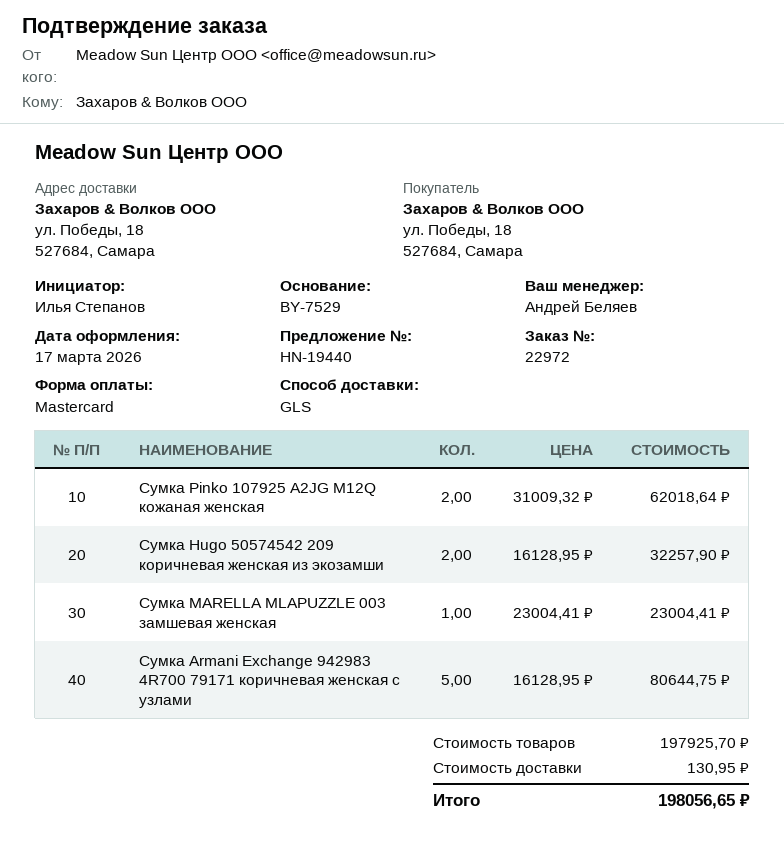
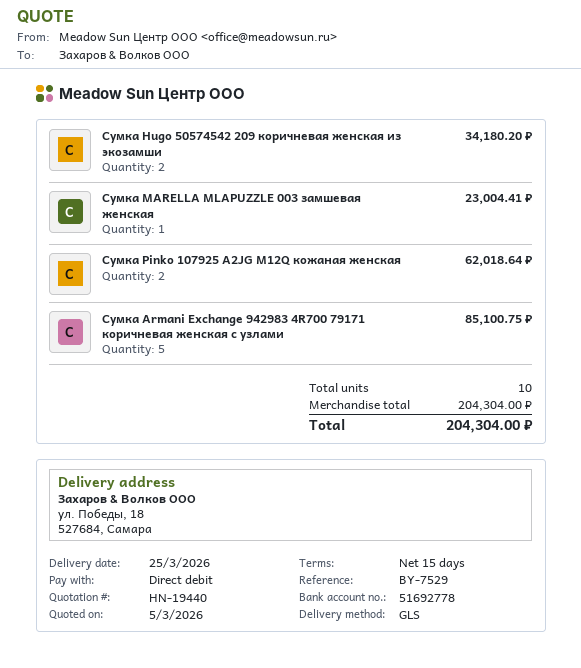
payment method: Mastercard -> direct debit
Сумка Hugo 50574542 209 коричневая женская из экозамши: 2 for 32257.90 -> 2 for 34180.20
Сумка Armani Exchange 942983 4R700 79171 коричневая женская с узлами: 5 for 80644.75 -> 5 for 85100.75
subtotal: 197925.70 -> 204304.00
shipping: 130.95 -> none
total: 198056.65 -> 204304.00

